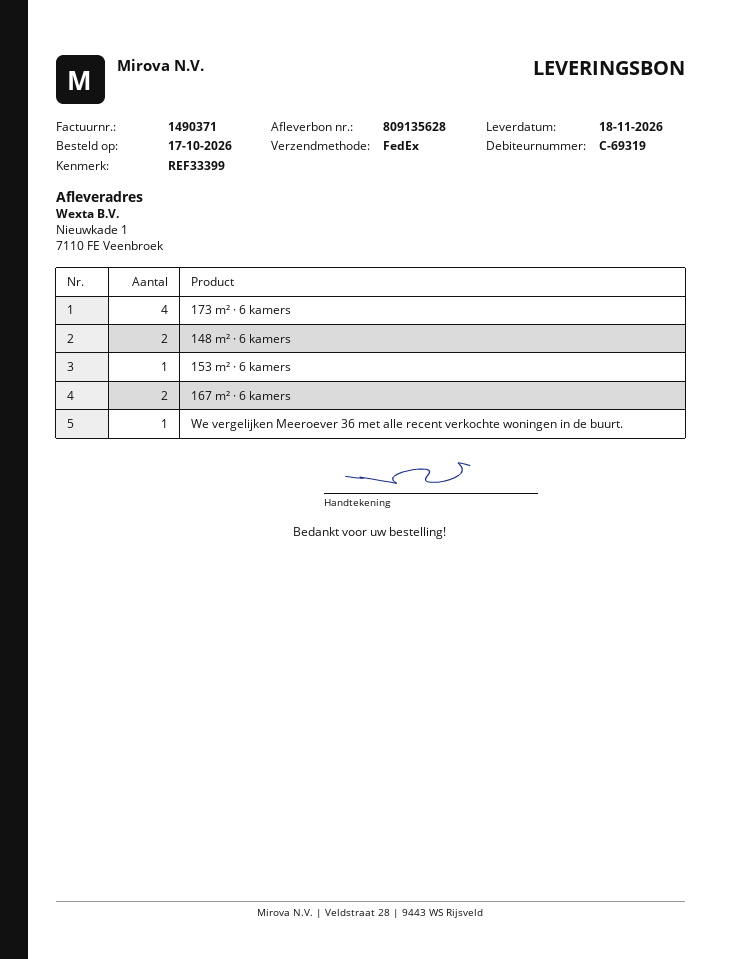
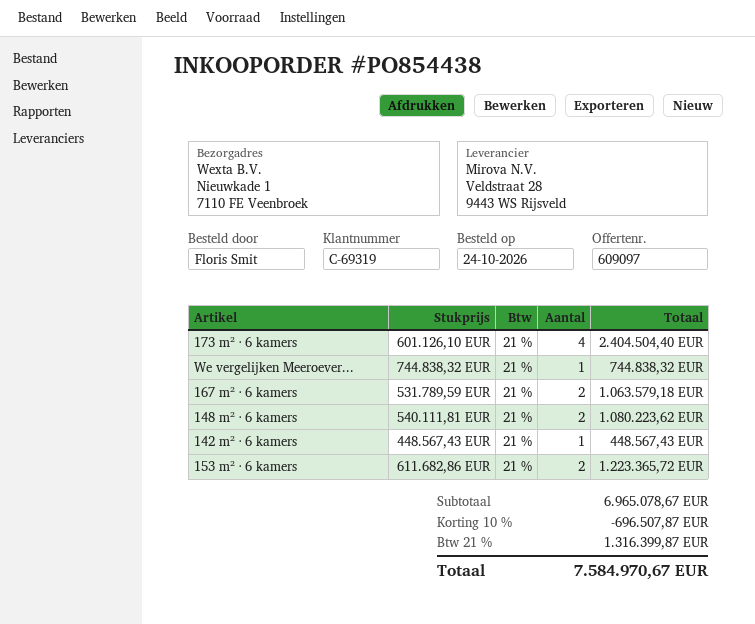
order date: 2026-10-17 -> 2026-10-24
153 m² · 6 kamers: 1 -> 2
142 m² · 6 kamers: none -> 1

